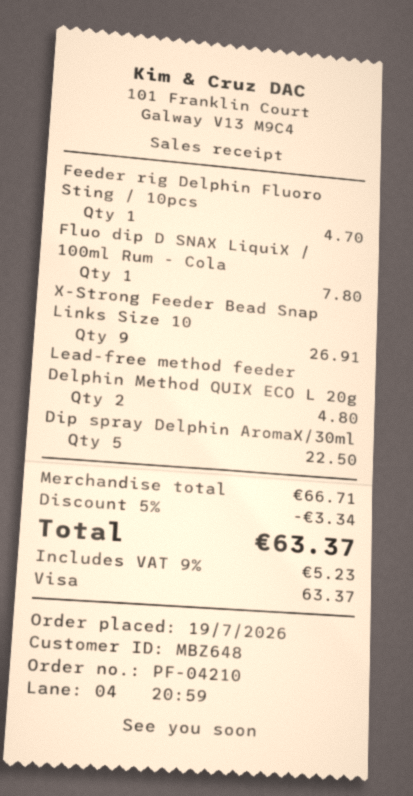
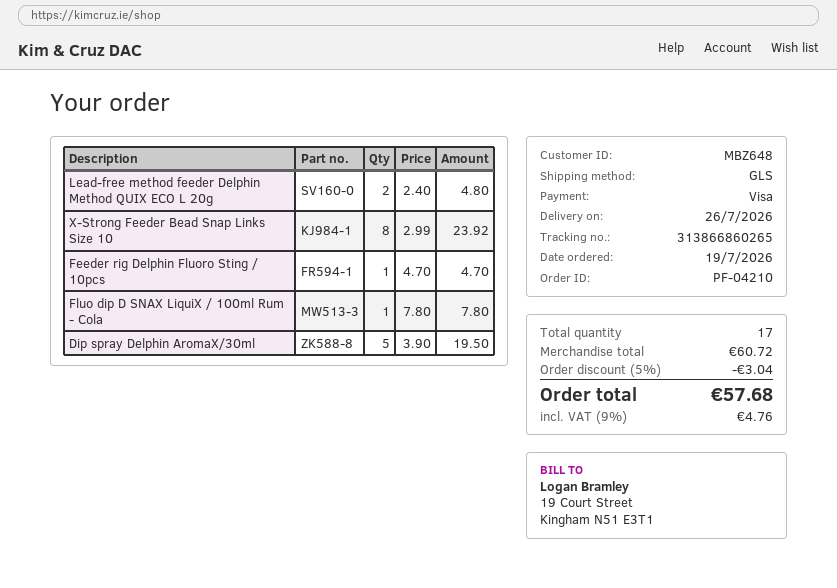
X-Strong Feeder Bead Snap Links Size 10: 9 for 26.91 -> 8 for 23.92
Dip spray Delphin AromaX/30ml: 5 for 22.50 -> 5 for 19.50
subtotal: 66.71 -> 60.72
discount: 5% = 3.34 -> 5% = 3.04
tax: 9% = 5.23 -> 9% = 4.76
total: 63.37 -> 57.68

